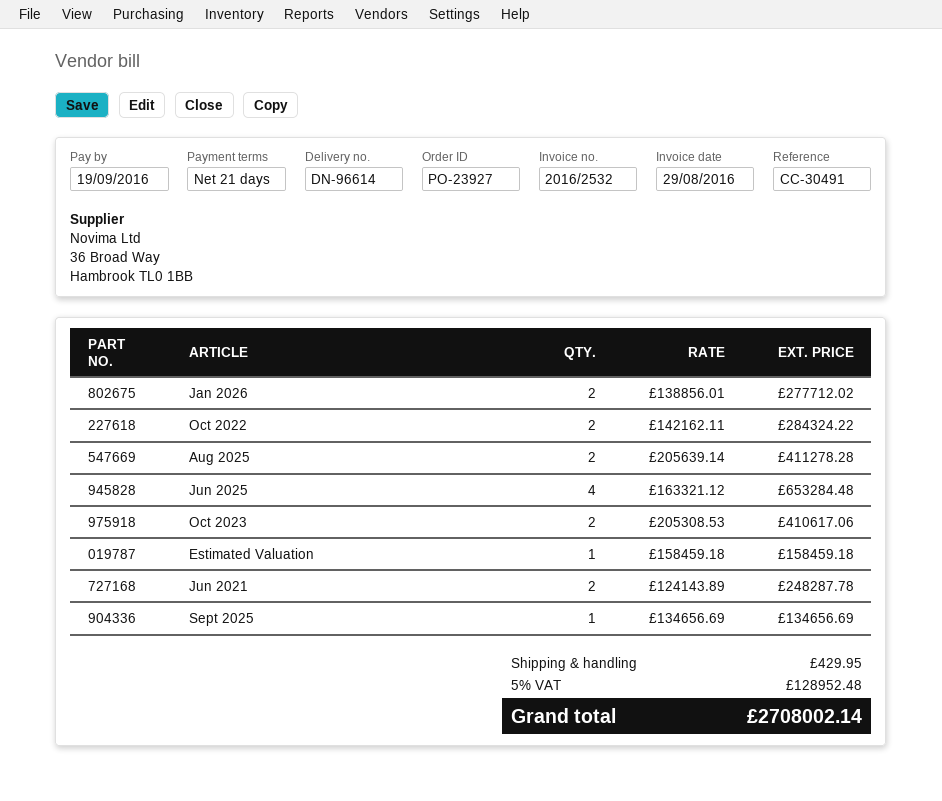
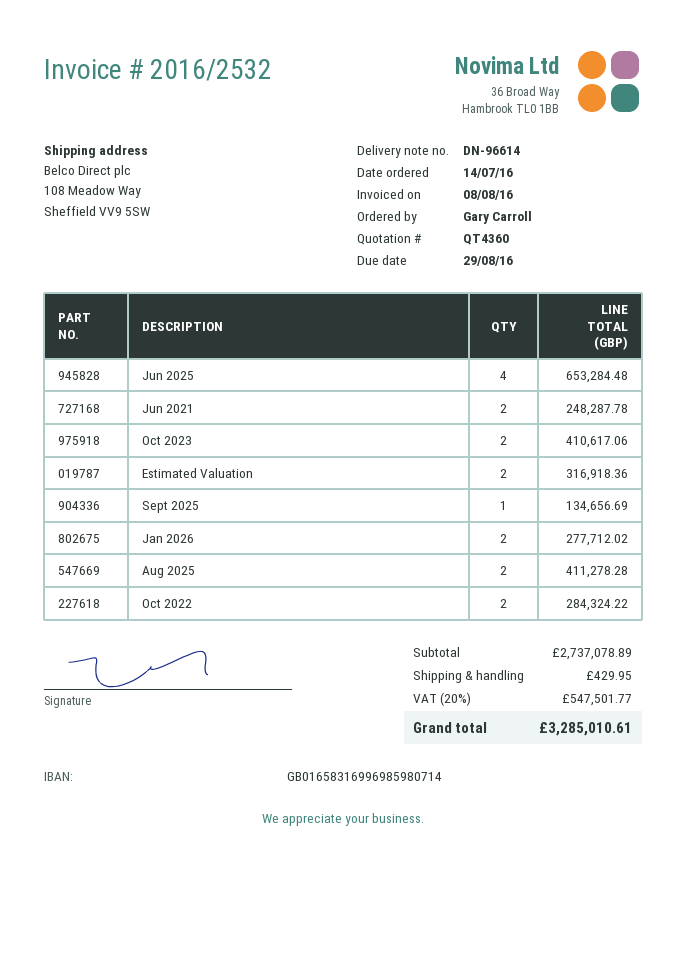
invoice date: 2016-08-29 -> 2016-08-08
due date: 2016-09-19 -> 2016-08-29
Estimated Valuation: 1 for 158459.18 -> 2 for 316918.36
tax: 5% = 128952.48 -> 20% = 547501.77
total: 2708002.14 -> 3285010.61

